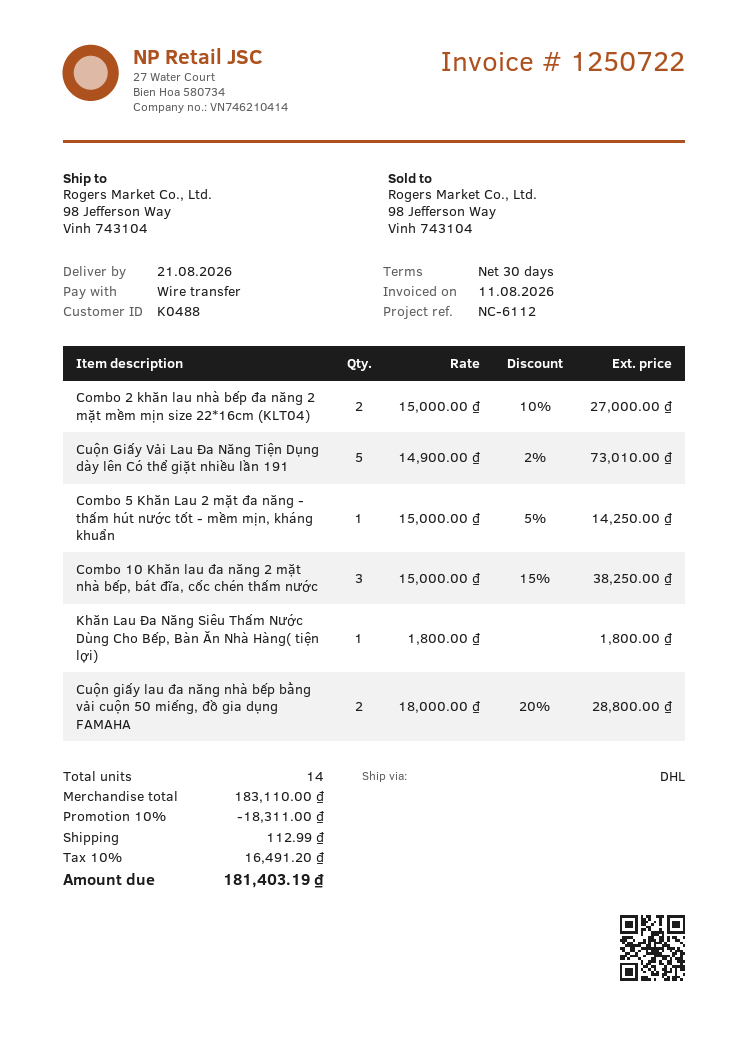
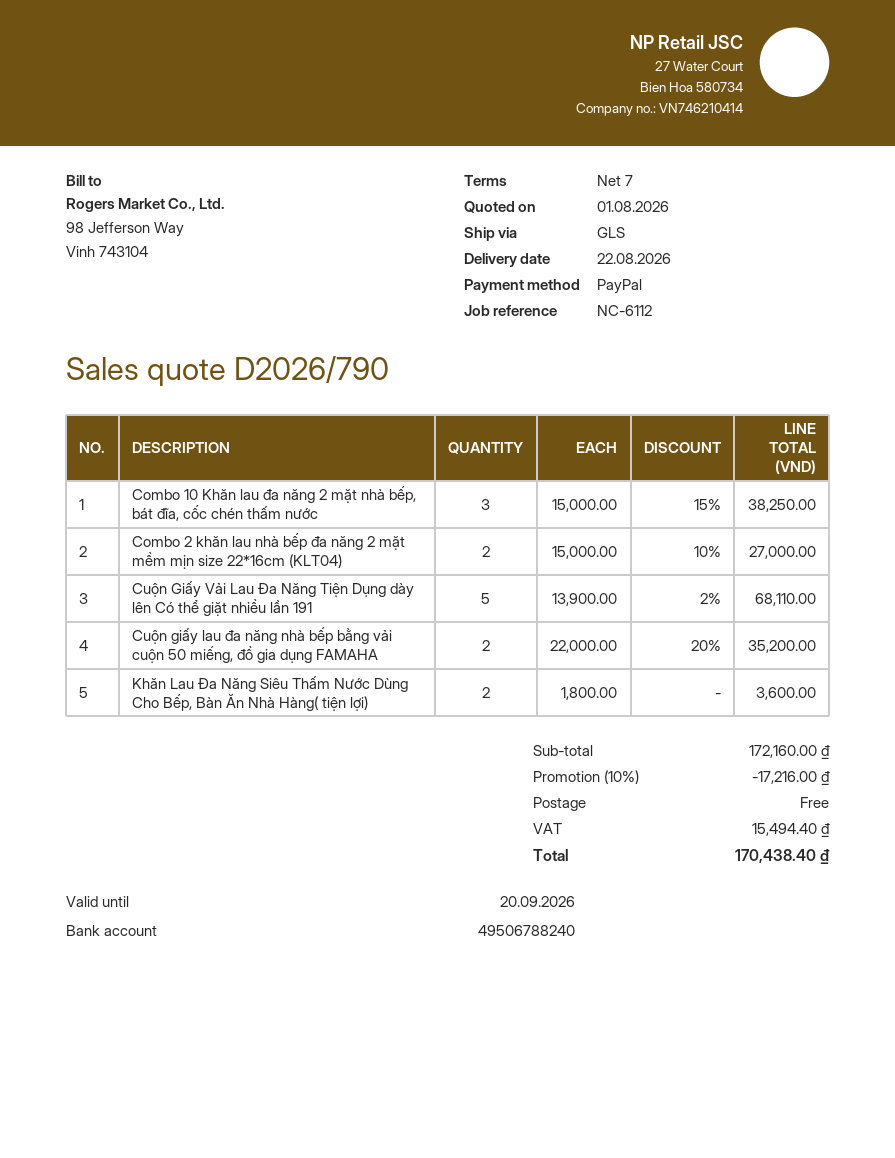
delivery date: 2026-08-21 -> 2026-08-22
payment terms: 30 days -> 7 days
payment method: bank transfer -> PayPal
shipping method: DHL -> GLS
Cuộn Giấy Vải Lau Đa Năng Tiện Dụng dày lên Có thể giặt nhiều lần 191: 5 x 14900.00 - 2% = 73010.00 -> 5 x 13900.00 - 2% = 68110.00
Combo 5 Khăn Lau 2 mặt đa năng - thấm hút nước tốt - mềm mịn, kháng khuẩn: 1 x 15000.00 - 5% = 14250.00 -> none
Khăn Lau Đa Năng Siêu Thấm Nước Dùng Cho Bếp, Bàn Ăn Nhà Hàng( tiện lợi): 1 x 1800.00 = 1800.00 -> 2 x 1800.00 = 3600.00
Cuộn giấy lau đa năng nhà bếp bằng vải cuộn 50 miếng, đồ gia dụng FAMAHA: 2 x 18000.00 - 20% = 28800.00 -> 2 x 22000.00 - 20% = 35200.00
subtotal: 183110.00 -> 172160.00
discount: 10% = 18311.00 -> 10% = 17216.00
shipping: 112.99 -> 0.00
tax: 16491.20 -> 15494.40
total: 181403.19 -> 170438.40

